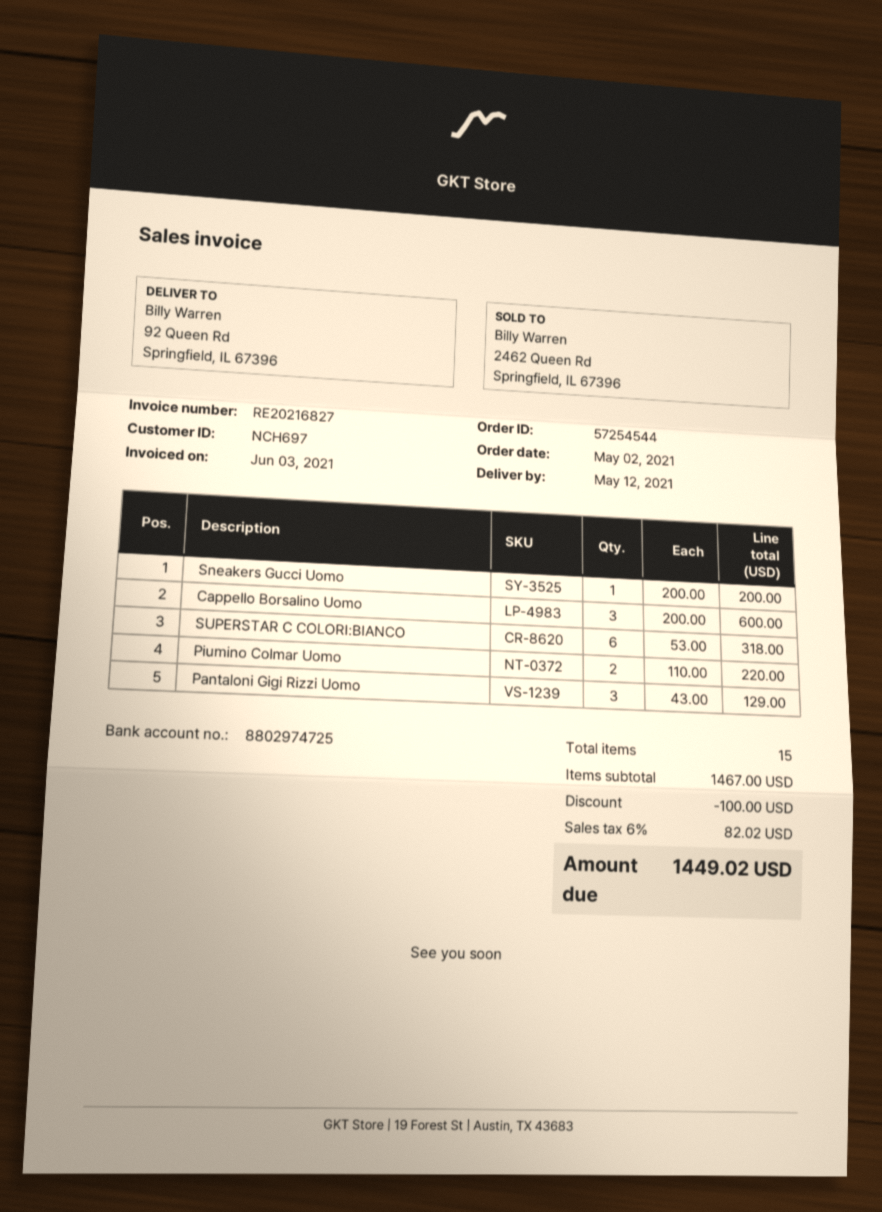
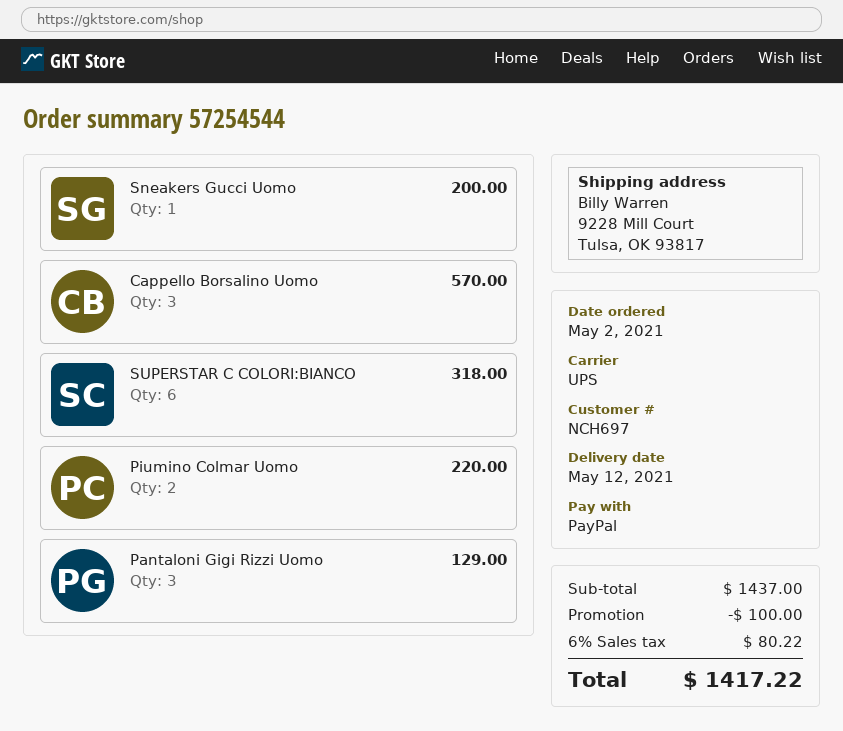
ship to: 92 Queen Rd, Springfield, IL 67396 -> 9228 Mill Court, Tulsa, OK 93817
Cappello Borsalino Uomo: 3 for 600.00 -> 3 for 570.00
subtotal: 1467.00 -> 1437.00
tax: 6% = 82.02 -> 6% = 80.22
total: 1449.02 -> 1417.22

